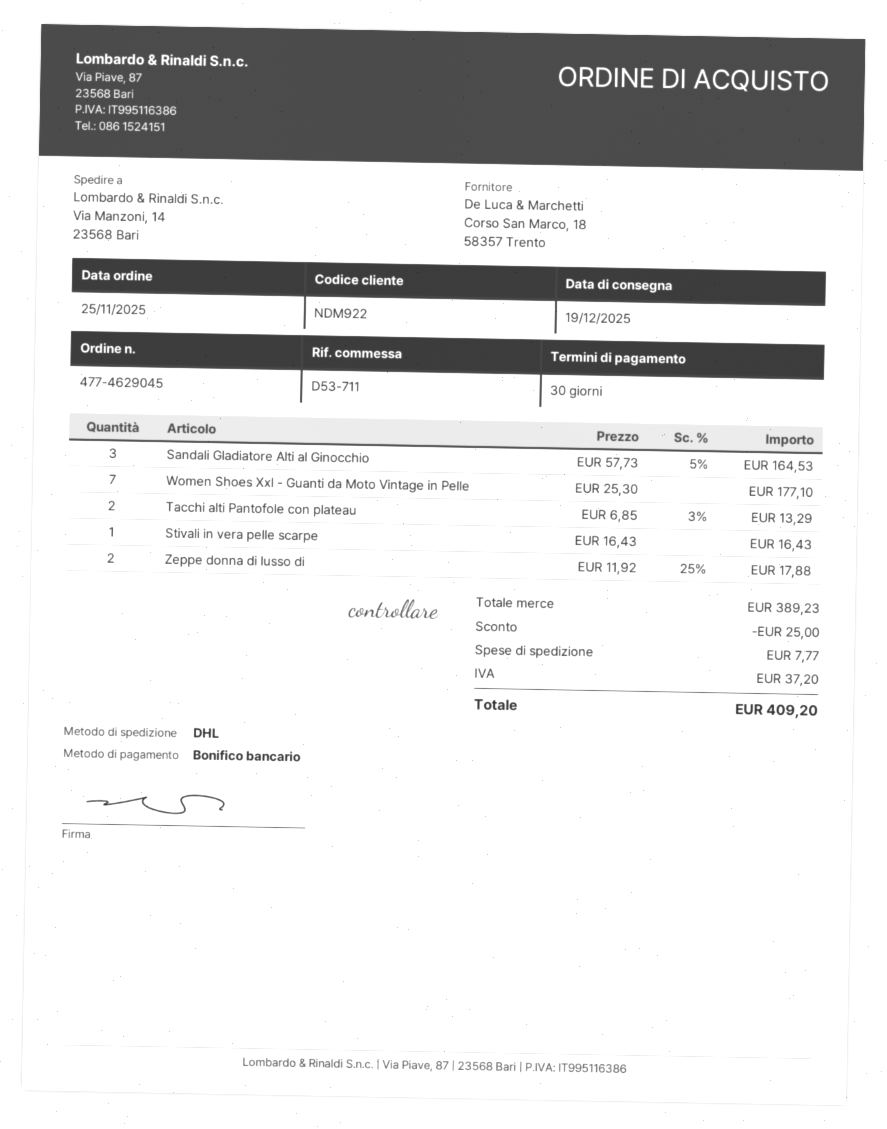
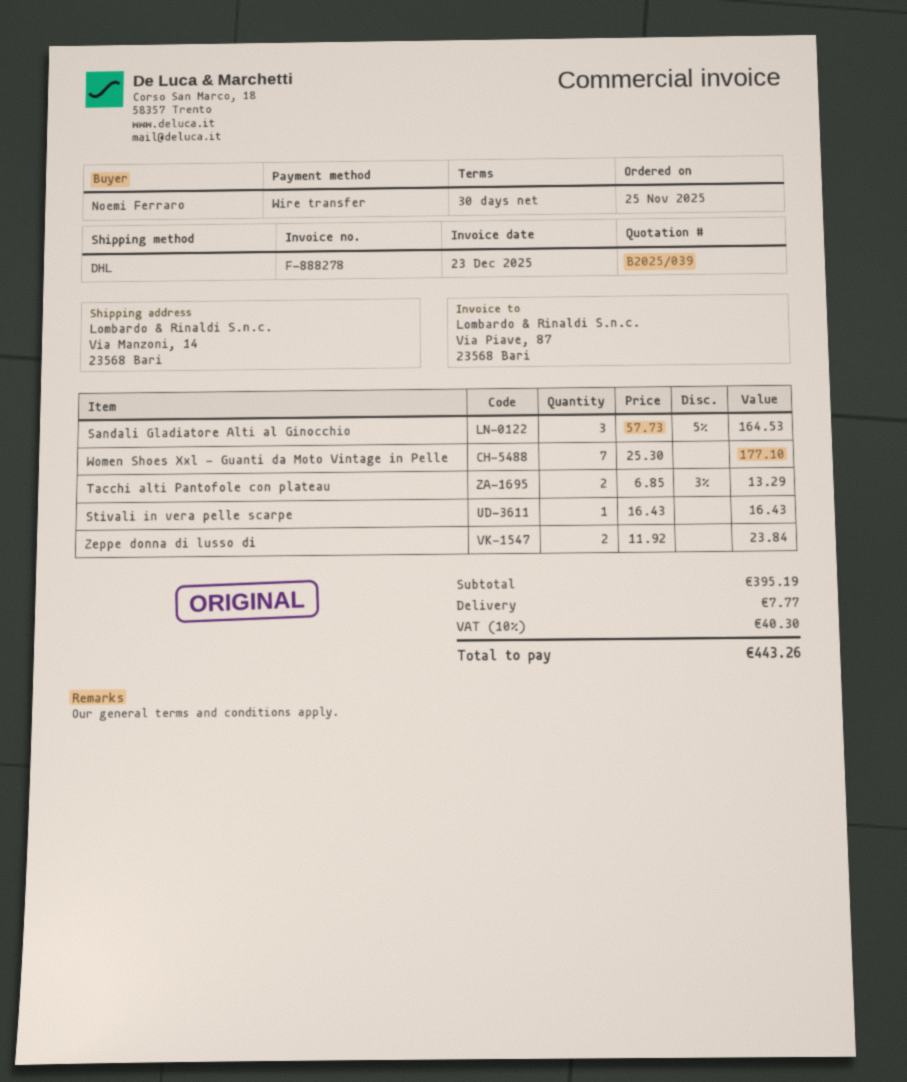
Zeppe donna di lusso di: 2 x 11.92 - 25% = 17.88 -> 2 x 11.92 = 23.84
subtotal: 389.23 -> 395.19
discount: 25.00 -> none
tax: 37.20 -> 40.30
total: 409.20 -> 443.26

